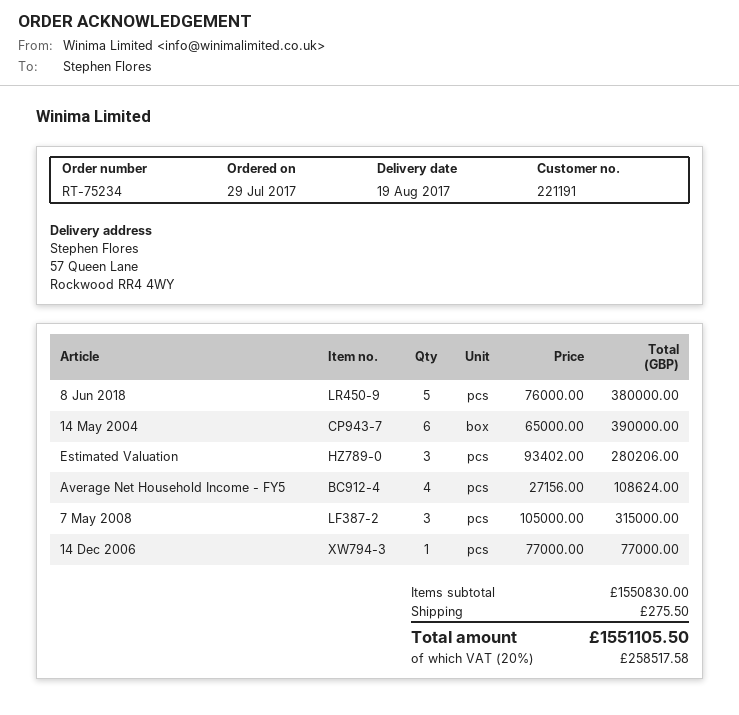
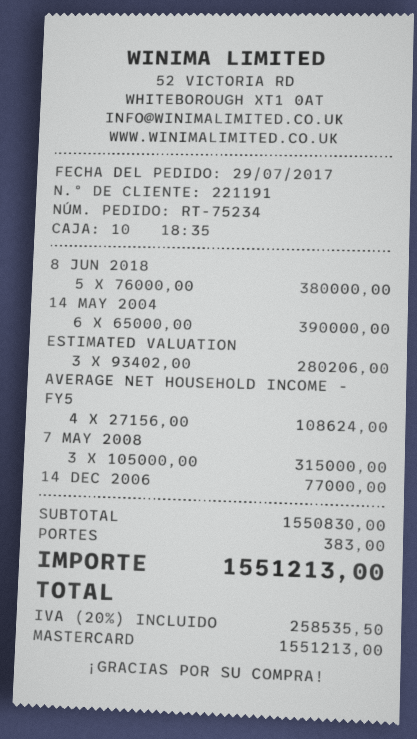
shipping: 275.50 -> 383.00
tax: 20% = 258517.58 -> 20% = 258535.50
total: 1551105.50 -> 1551213.00

